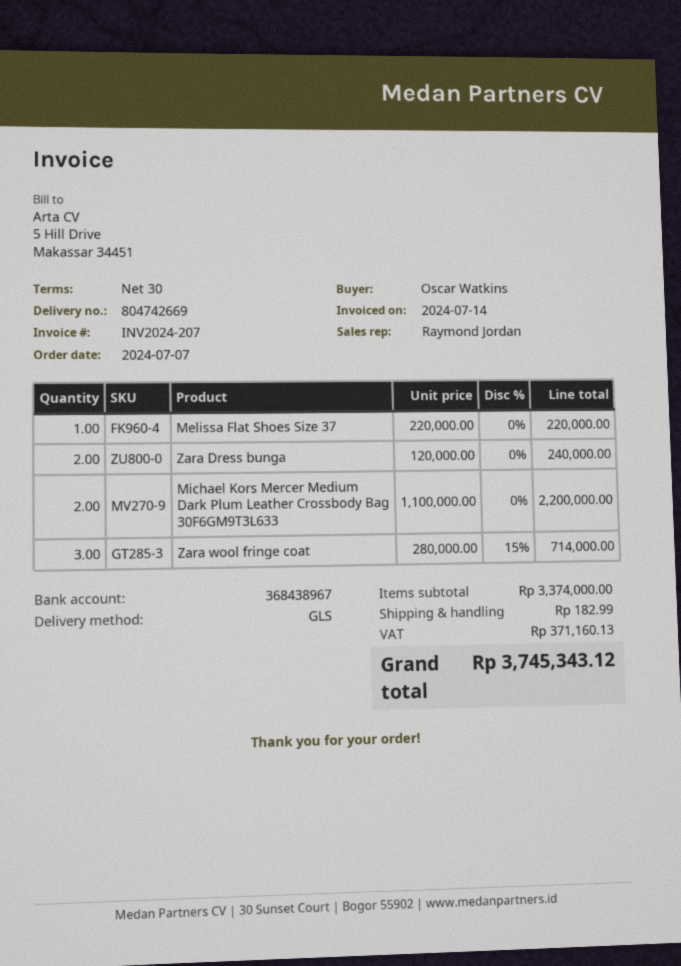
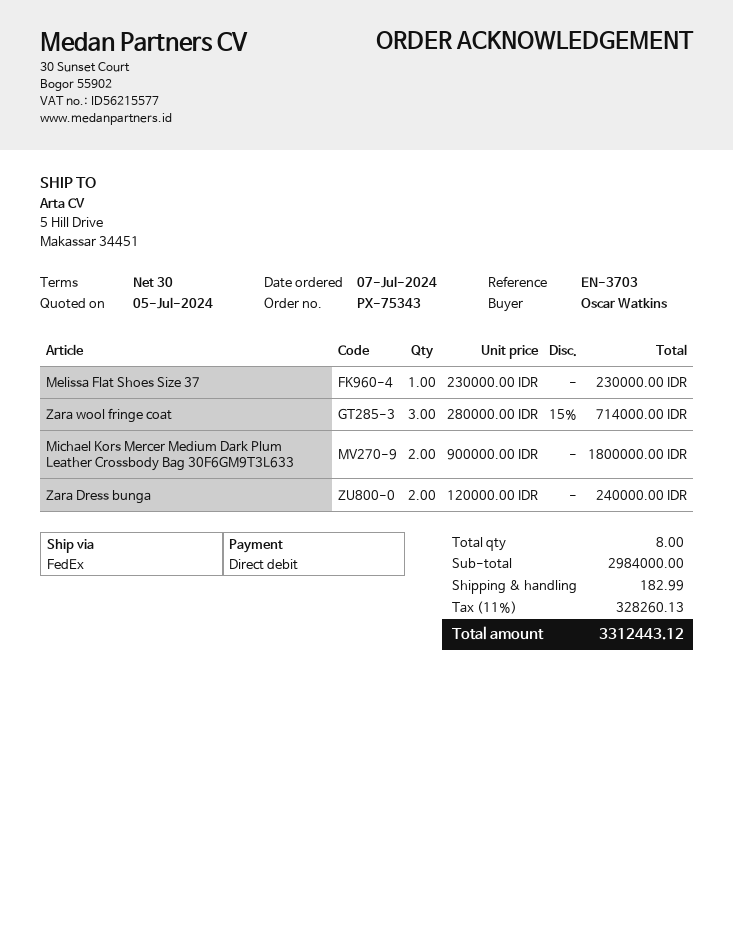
shipping method: GLS -> FedEx
Melissa Flat Shoes Size 37: 1 x 220000.00 = 220000.00 -> 1 x 230000.00 = 230000.00
Michael Kors Mercer Medium Dark Plum Leather Crossbody Bag 30F6GM9T3L633: 2 x 1100000.00 = 2200000.00 -> 2 x 900000.00 = 1800000.00
subtotal: 3374000.00 -> 2984000.00
tax: 371160.13 -> 328260.13
total: 3745343.12 -> 3312443.12

